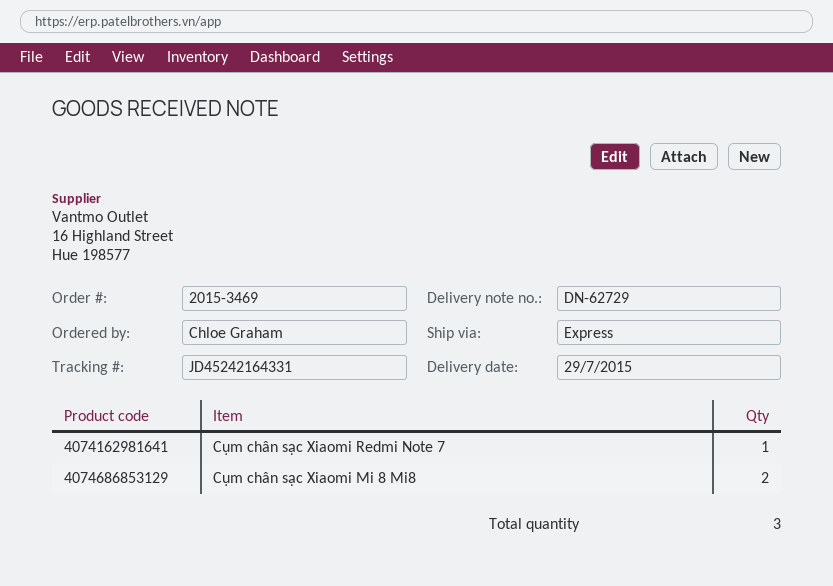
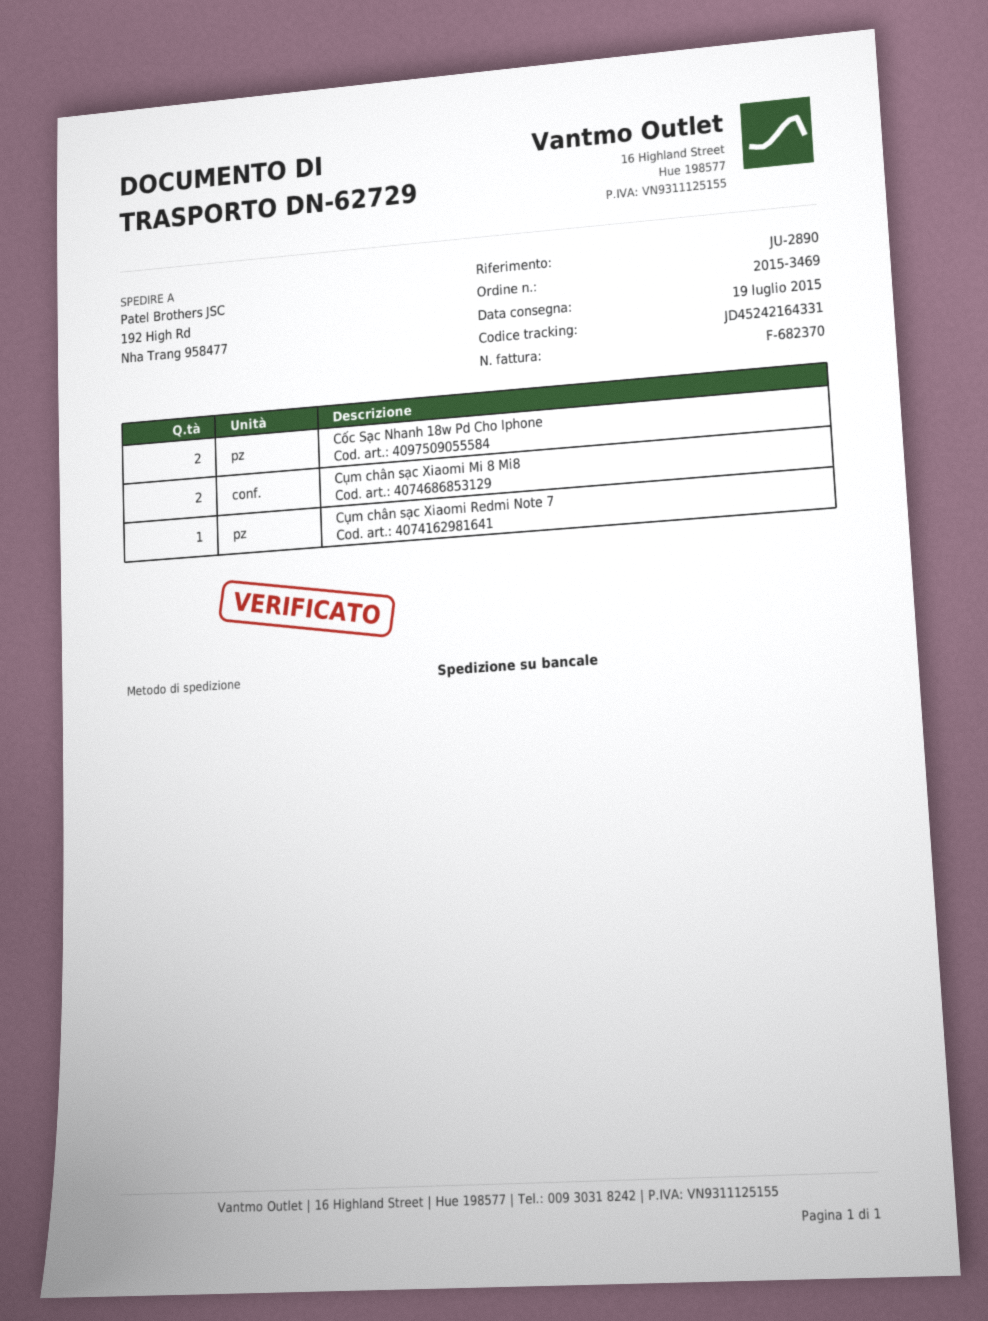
delivery date: 2015-07-29 -> 2015-07-19
shipping method: express -> pallet freight
Cốc Sạc Nhanh 18w Pd Cho Iphone: none -> 2

